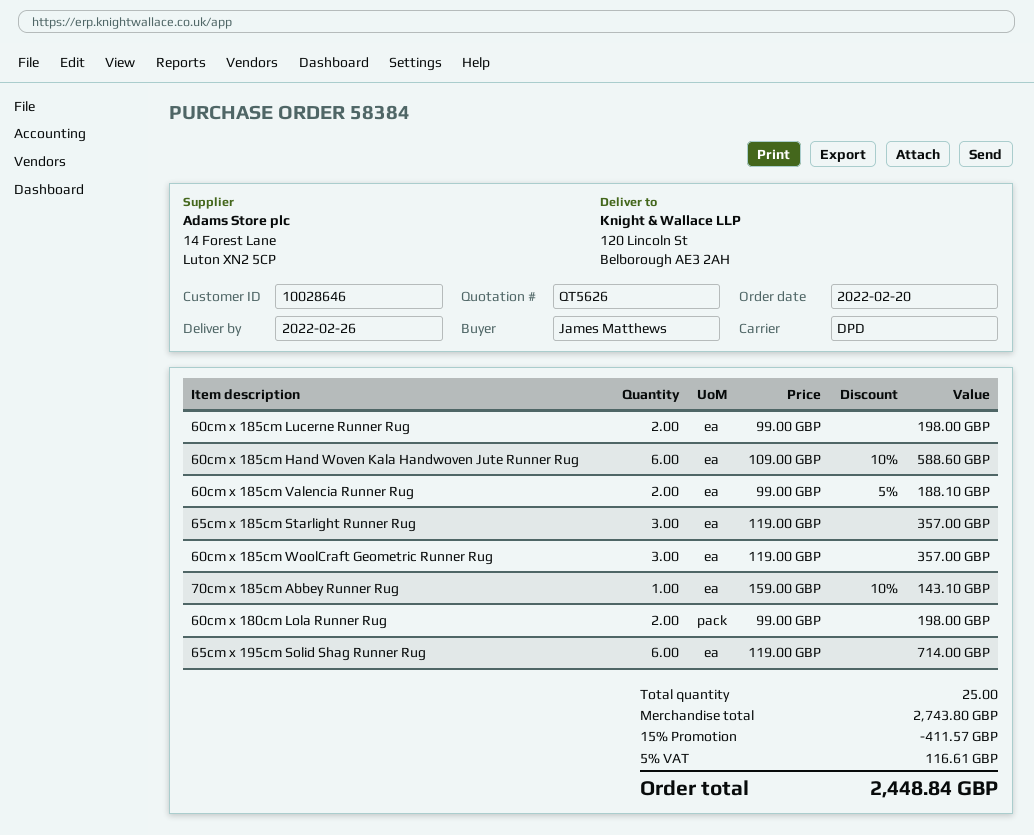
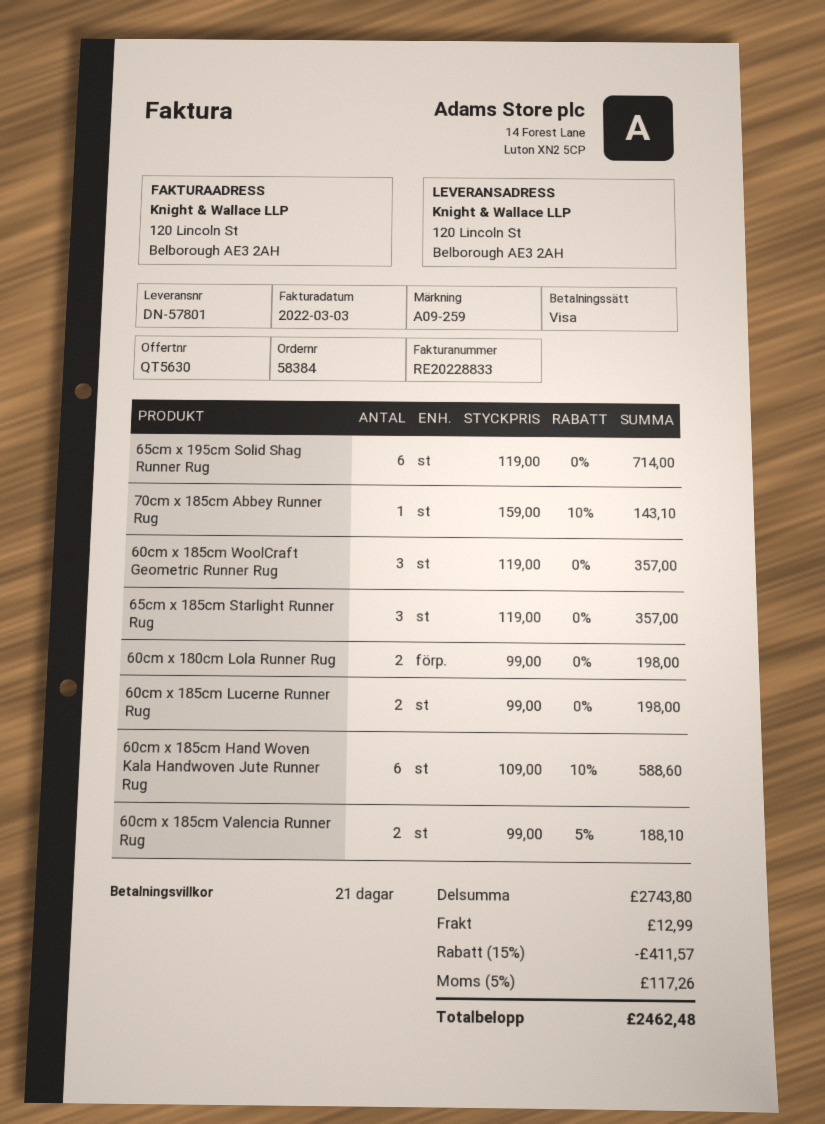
quote number: QT5626 -> QT5630
shipping: none -> 12.99
tax: 5% = 116.61 -> 5% = 117.26
total: 2448.84 -> 2462.48

